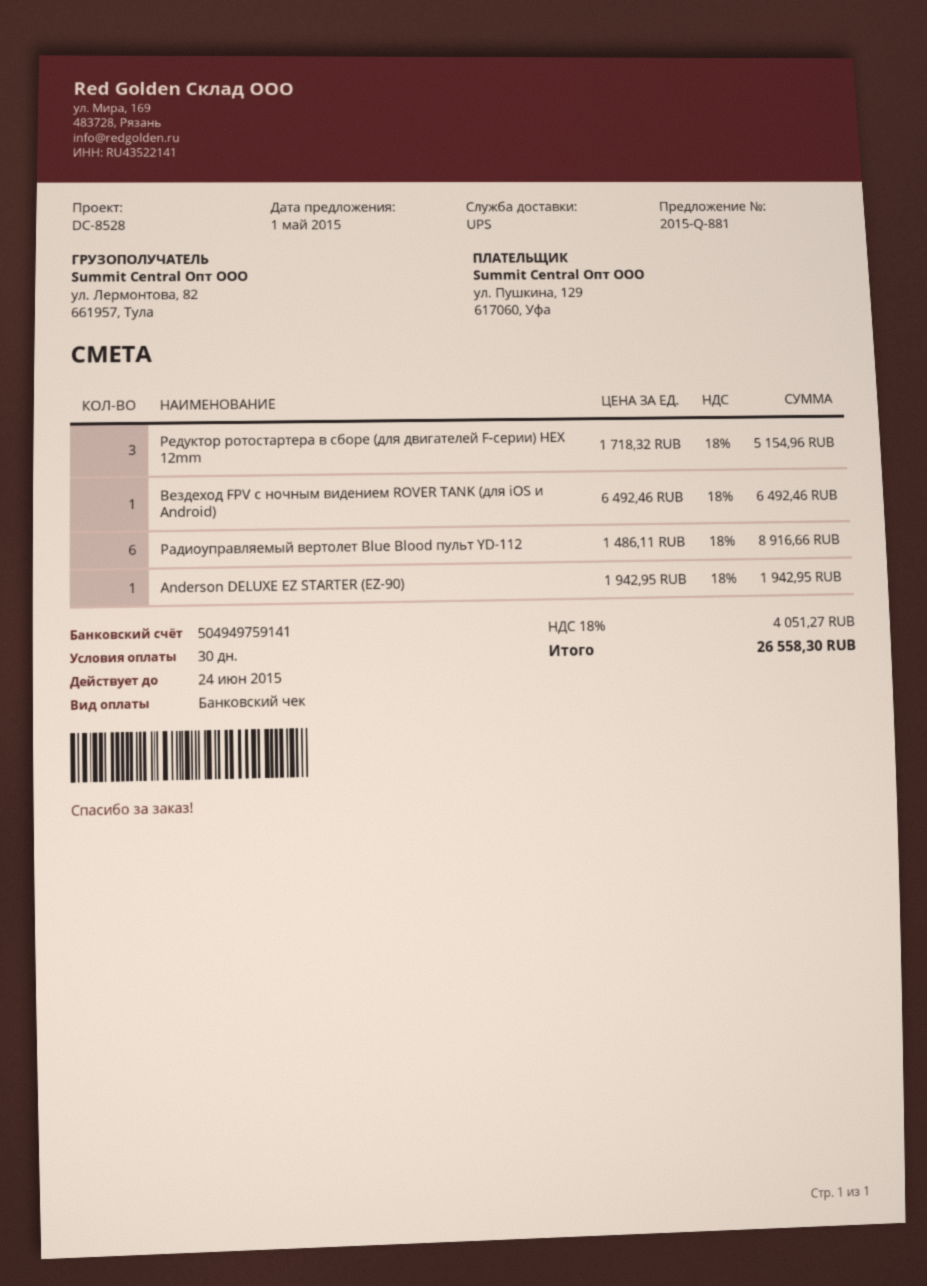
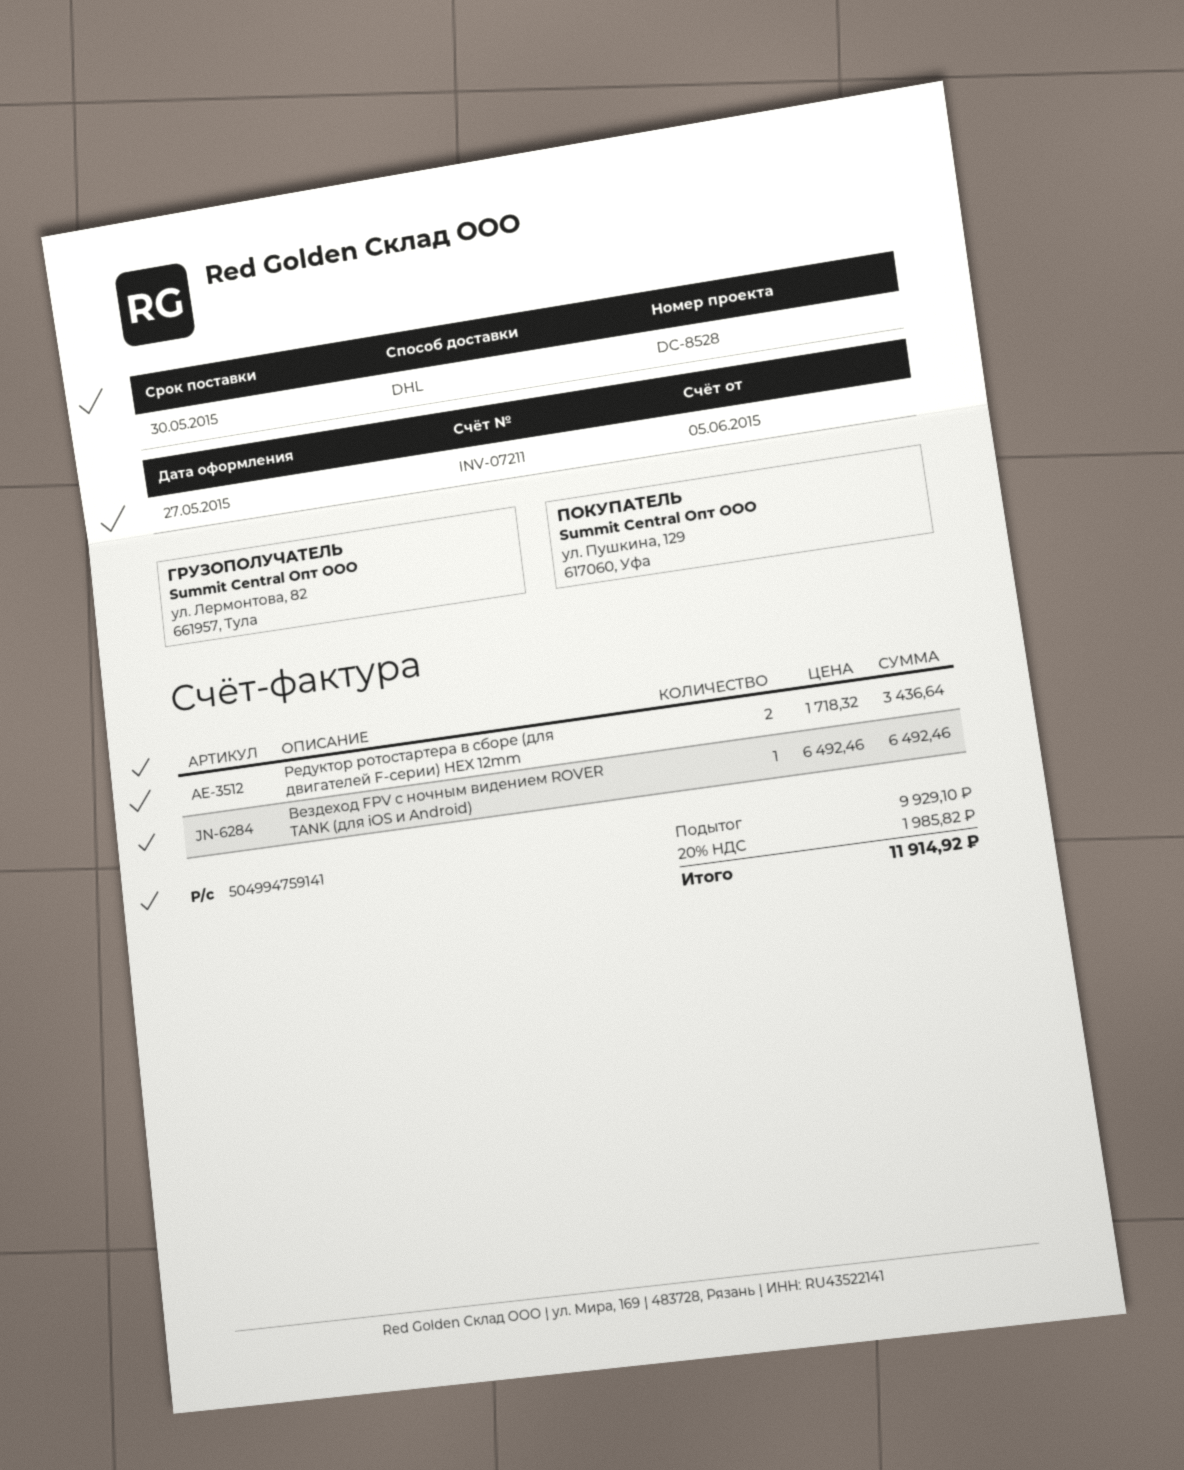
bank account: 504949759141 -> 504994759141
shipping method: UPS -> DHL
Редуктор ротостартера в сборе (для двигателей F-серии) HEX 12mm: 3 x 1718.32 = 5154.96 -> 2 x 1718.32 = 3436.64
Радиоуправляемый вертолет Blue Blood пульт YD-112: 6 x 1486.11 = 8916.66 -> none
Anderson DELUXE EZ STARTER (EZ-90): 1 x 1942.95 = 1942.95 -> none
tax: 18% = 4051.27 -> 20% = 1985.82
total: 26558.30 -> 11914.92

